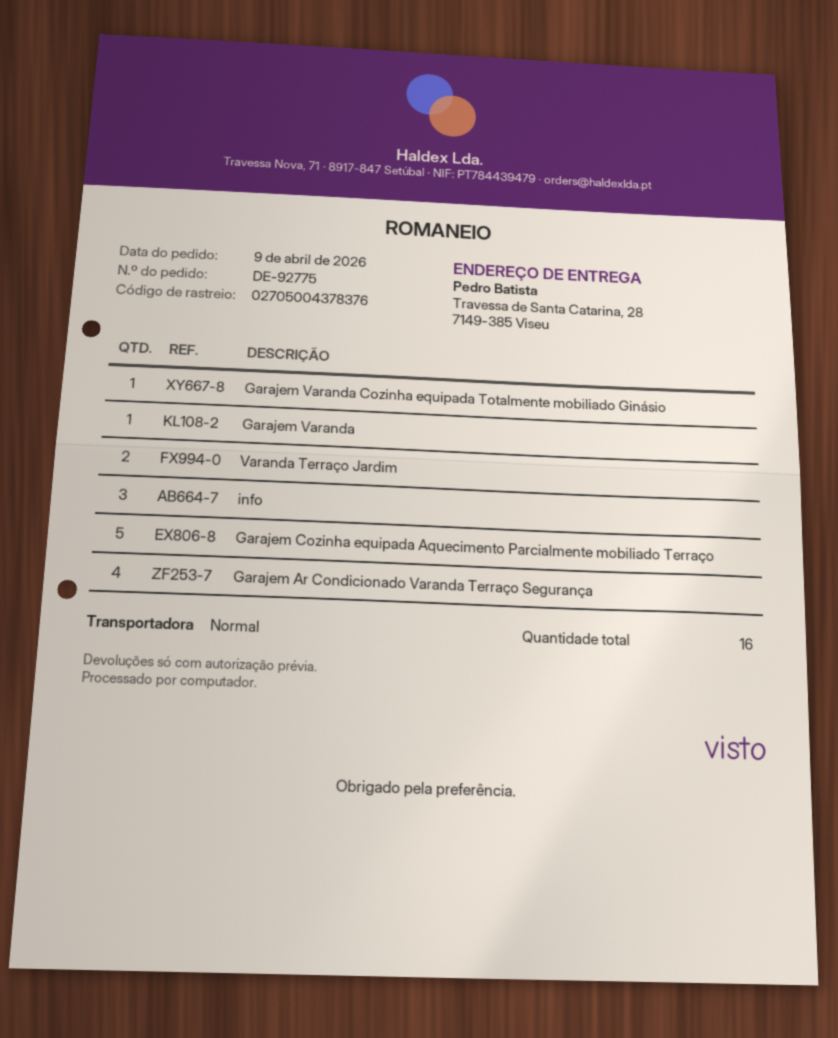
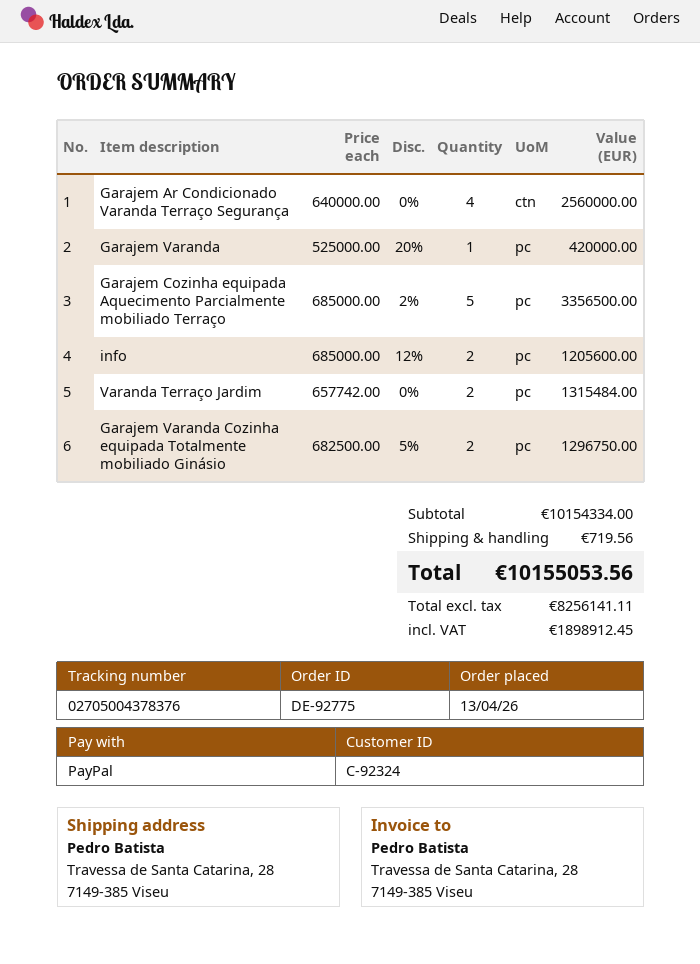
order date: 2026-04-09 -> 2026-04-13
Garajem Varanda Cozinha equipada Totalmente mobiliado Ginásio: 1 -> 2
info: 3 -> 2

